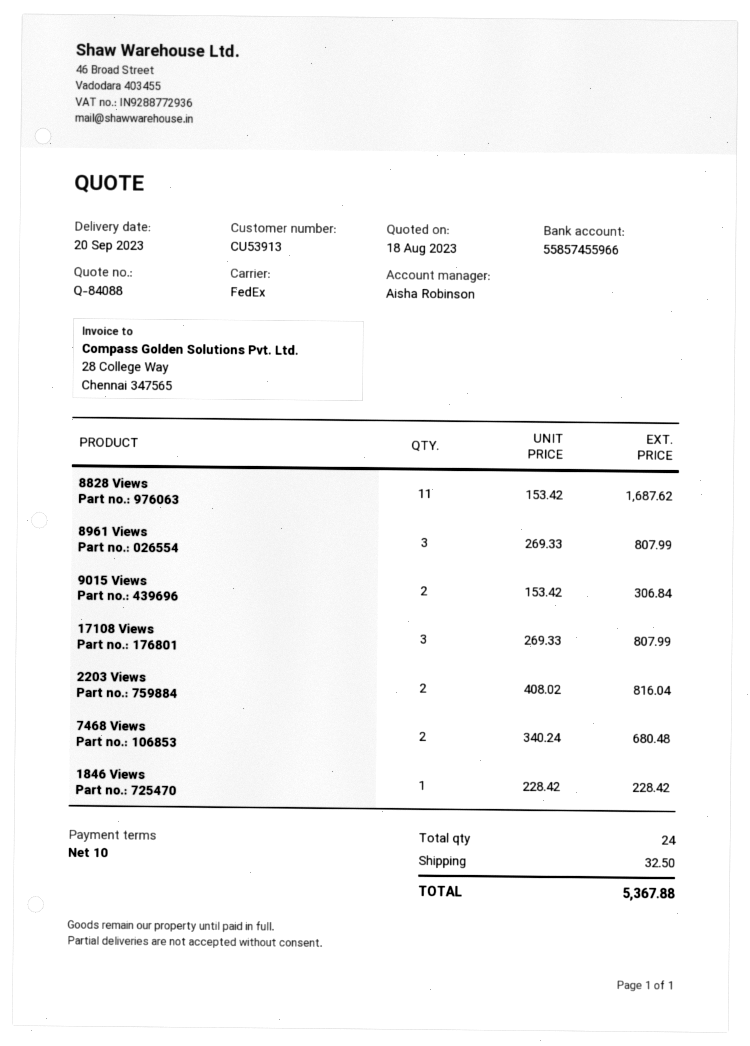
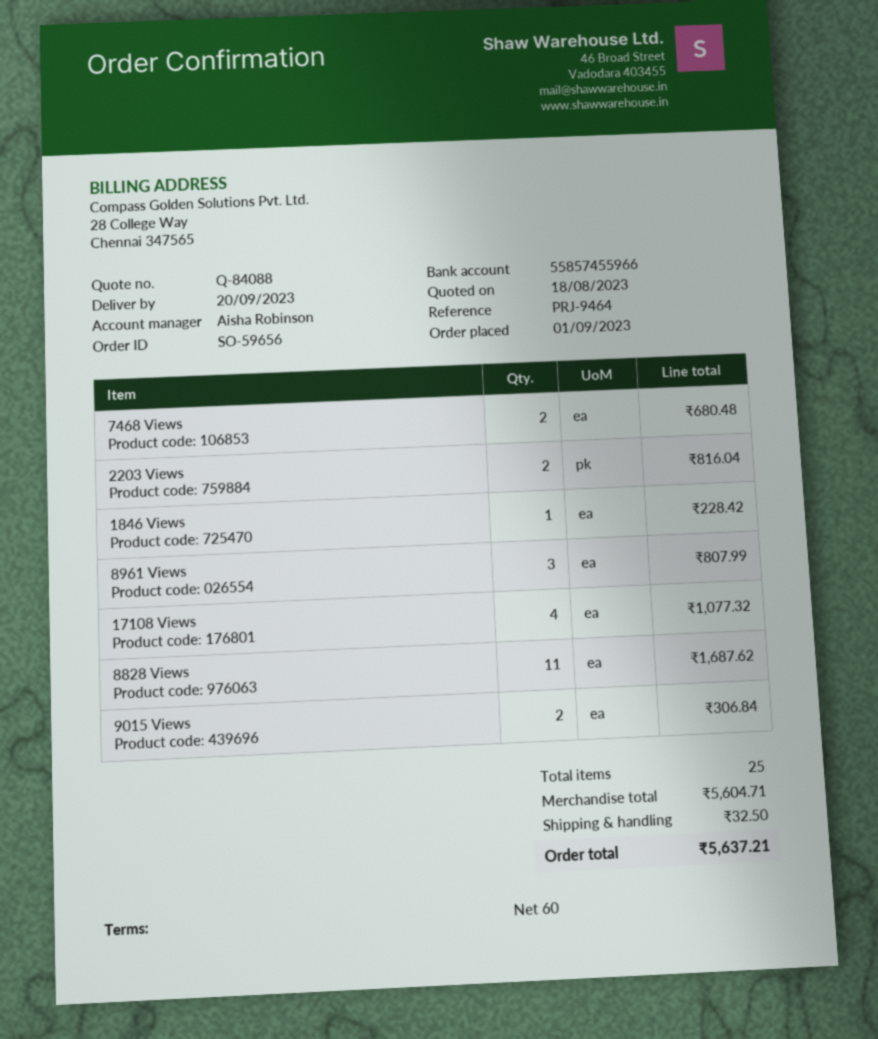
payment terms: 10 days -> 60 days
17108 Views: 3 for 807.99 -> 4 for 1077.32
total quantity: 24 -> 25
total: 5367.88 -> 5637.21

